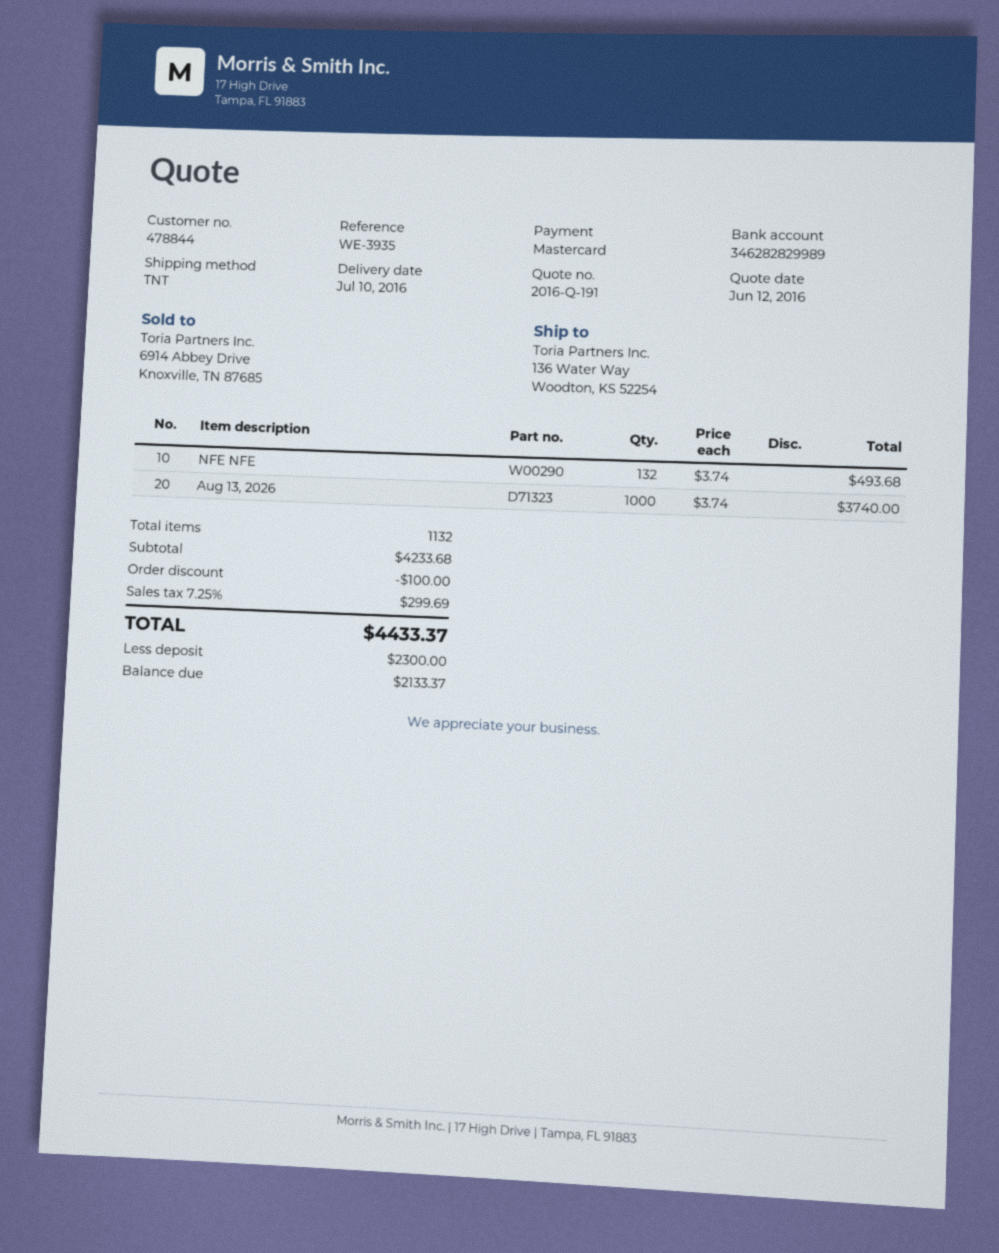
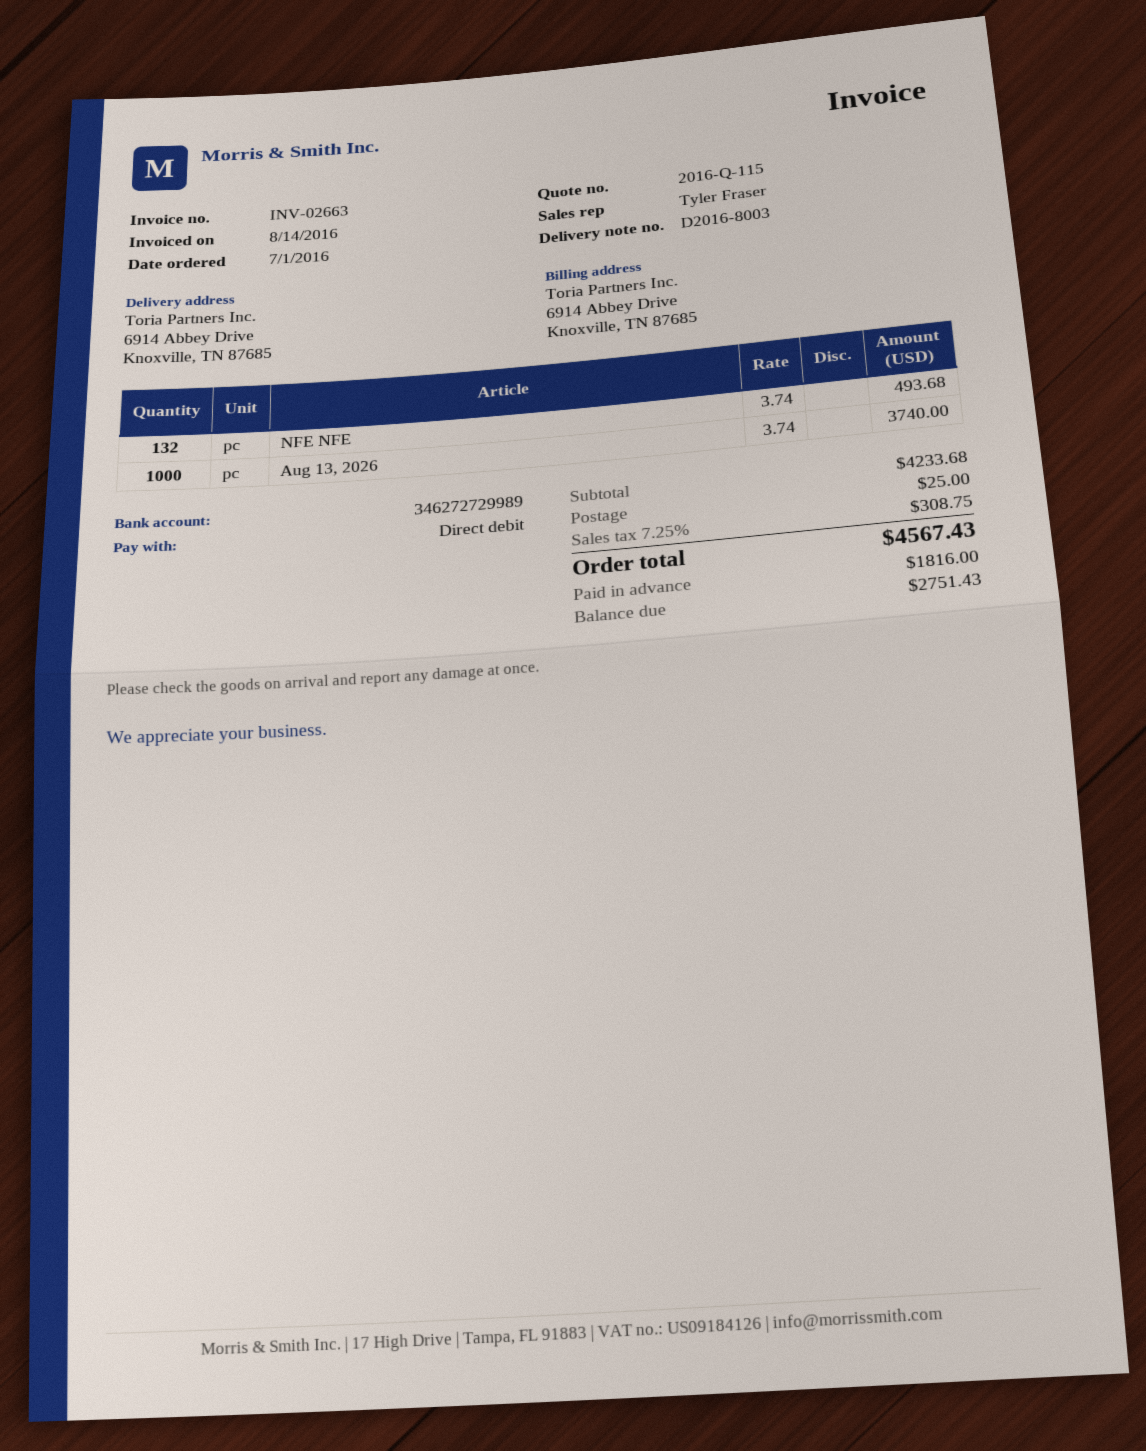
quote number: 2016-Q-191 -> 2016-Q-115
payment method: Mastercard -> direct debit
bank account: 346282829989 -> 346272729989
ship to: 136 Water Way, Woodton, KS 52254 -> 6914 Abbey Drive, Knoxville, TN 87685
discount: 100.00 -> none
shipping: none -> 25.00
tax: 7.25% = 299.69 -> 7.25% = 308.75
total: 4433.37 -> 4567.43
deposit: 2300.00 -> 1816.00
balance: 2133.37 -> 2751.43

